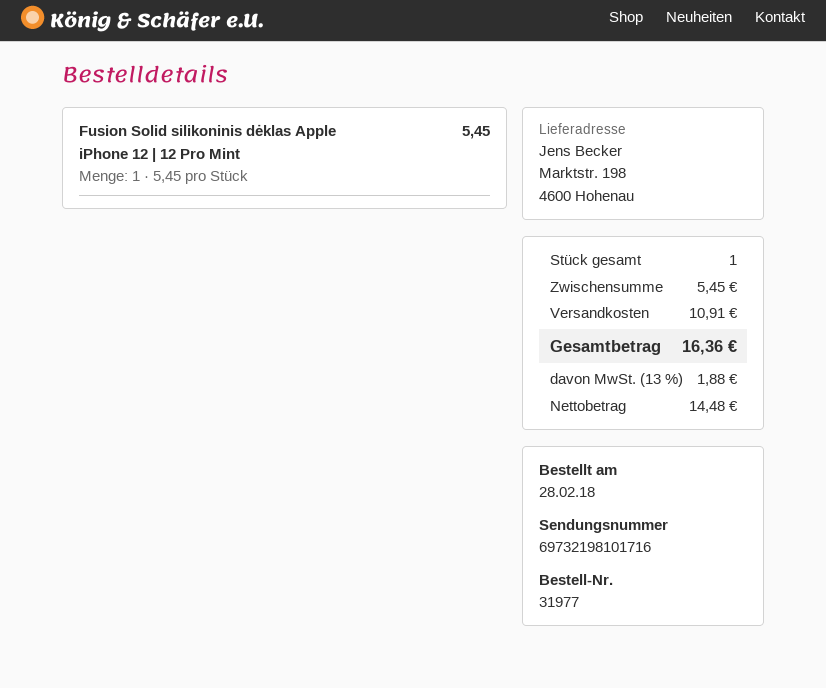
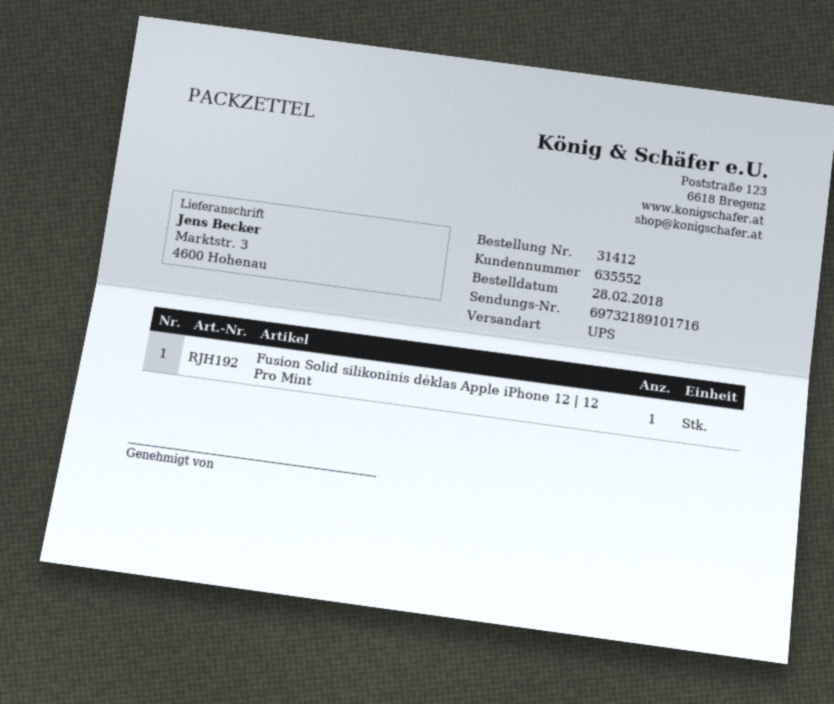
order number: 31977 -> 31412
tracking number: 69732198101716 -> 69732189101716
ship to: Marktstr. 198, 4600 Hohenau -> Marktstr. 3, 4600 Hohenau

